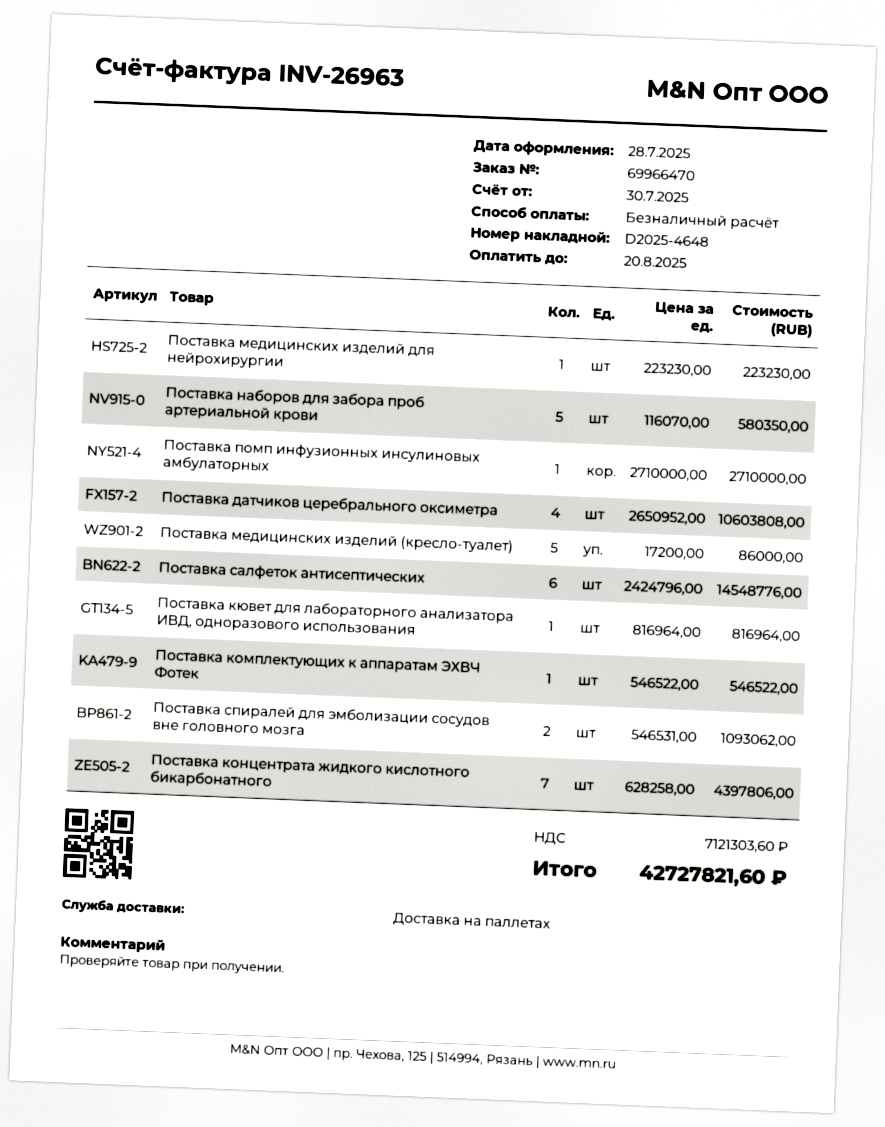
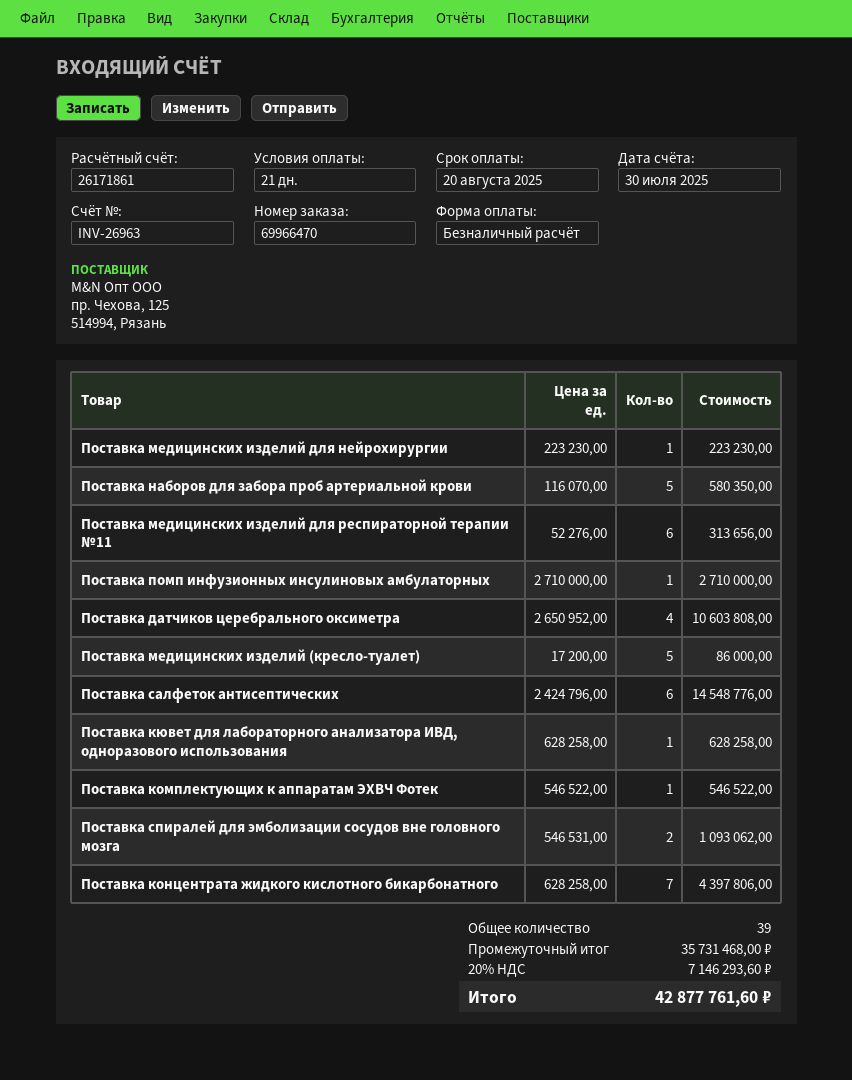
Поставка кювет для лабораторного анализатора ИВД, одноразового использования: 1 x 816964.00 = 816964.00 -> 1 x 628258.00 = 628258.00
Поставка медицинских изделий для респираторной терапии №11: none -> 6 x 52276.00 = 313656.00
tax: 7121303.60 -> 7146293.60
total: 42727821.60 -> 42877761.60

